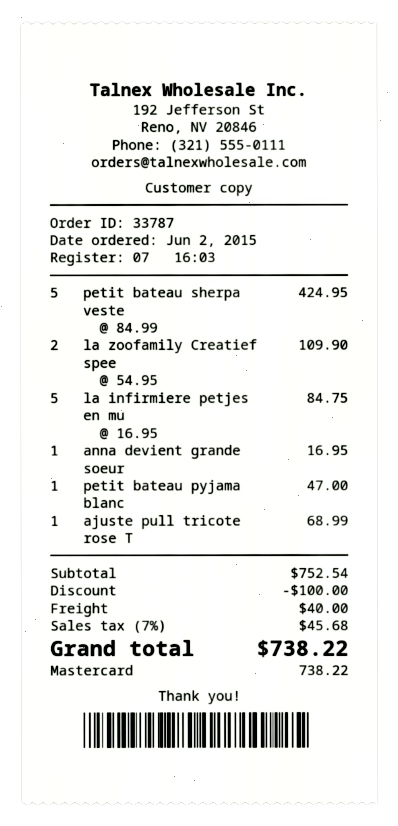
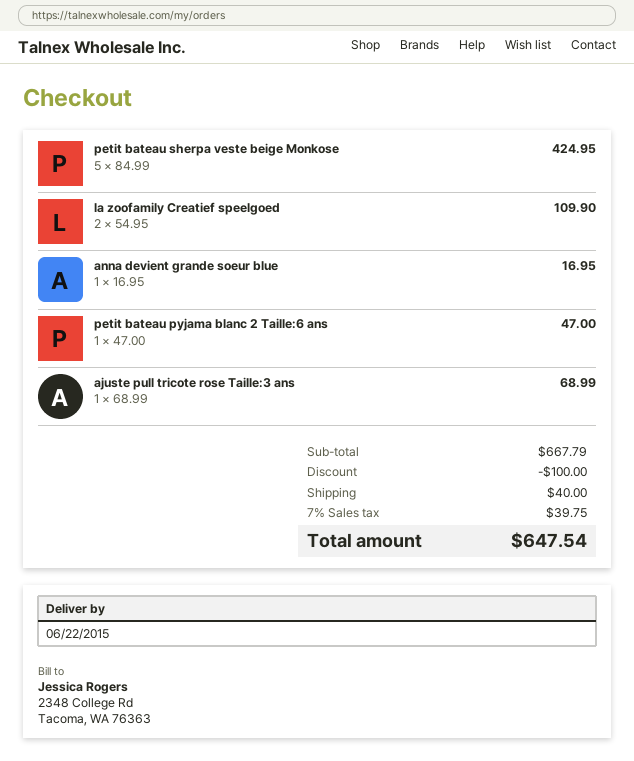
la infirmiere petjes en mu: 5 x 16.95 = 84.75 -> none
subtotal: 752.54 -> 667.79
tax: 7% = 45.68 -> 7% = 39.75
total: 738.22 -> 647.54

